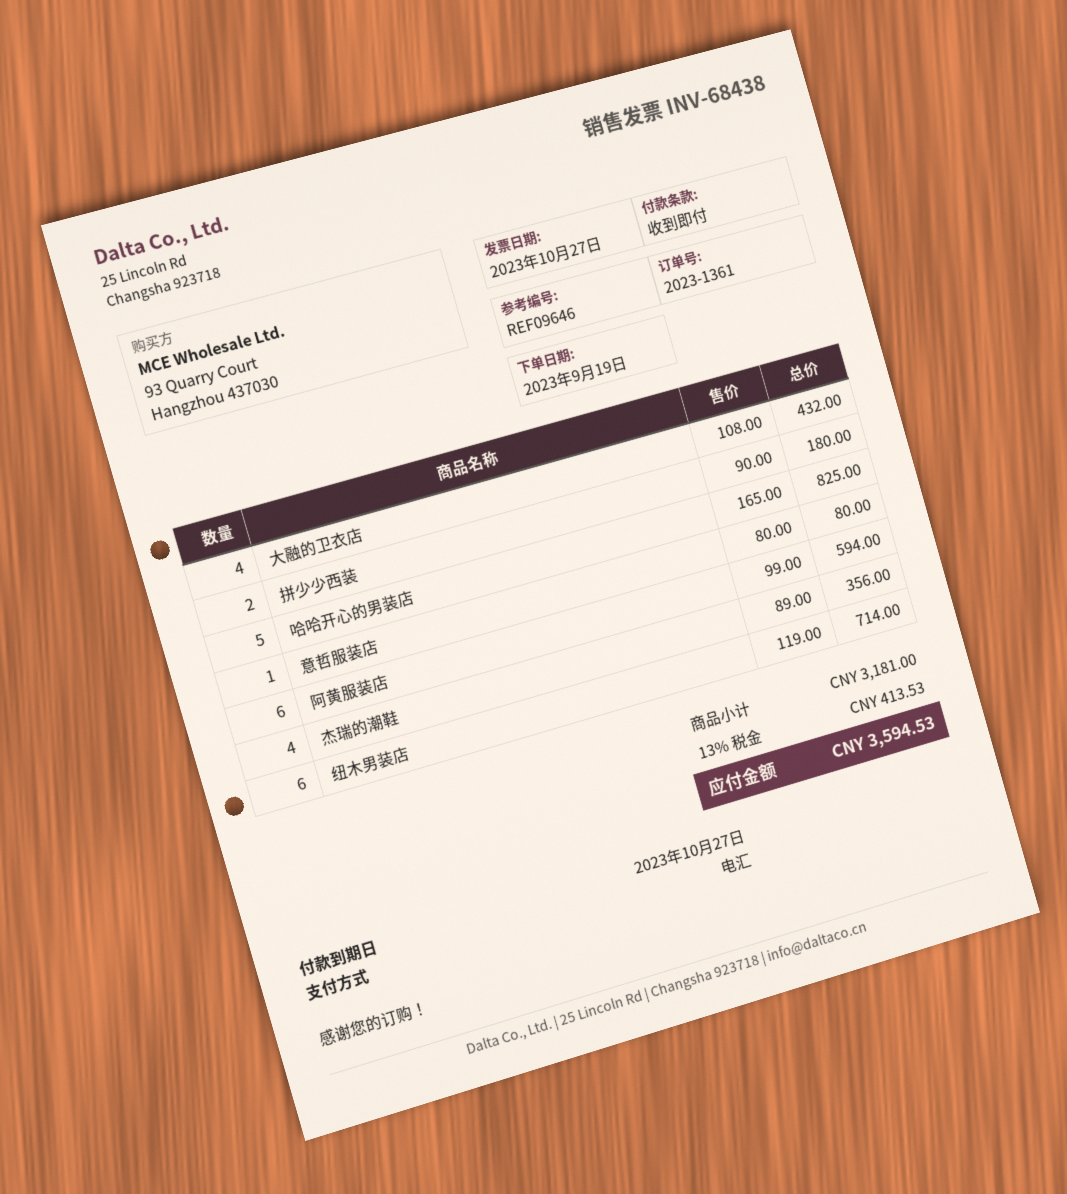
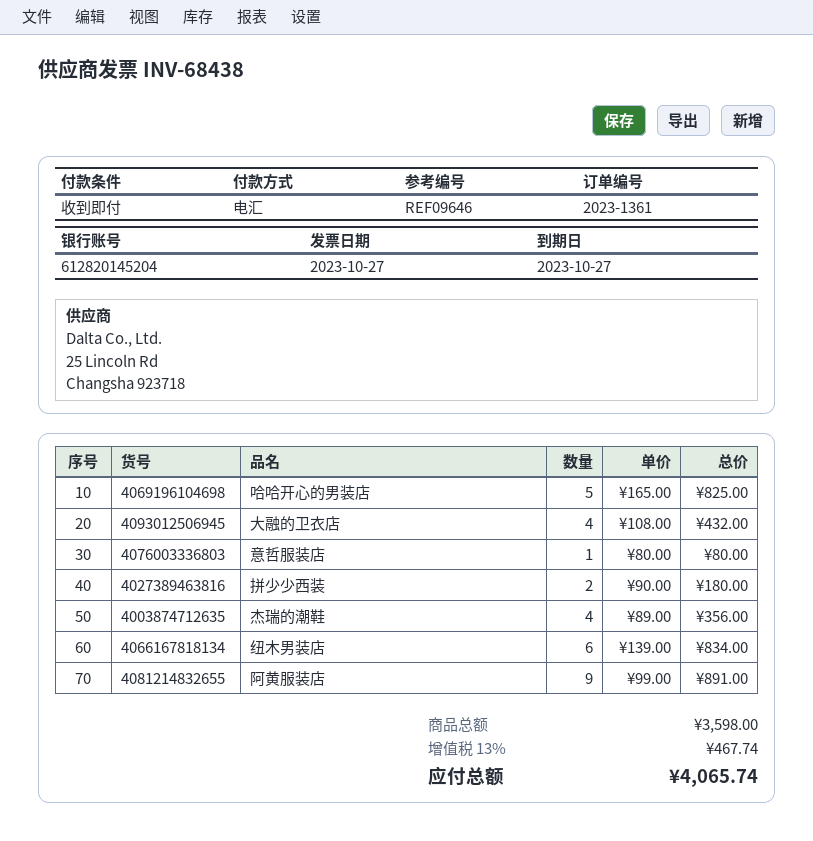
阿黄服装店: 6 x 99.00 = 594.00 -> 9 x 99.00 = 891.00
纽木男装店: 6 x 119.00 = 714.00 -> 6 x 139.00 = 834.00
subtotal: 3181.00 -> 3598.00
tax: 13% = 413.53 -> 13% = 467.74
total: 3594.53 -> 4065.74

